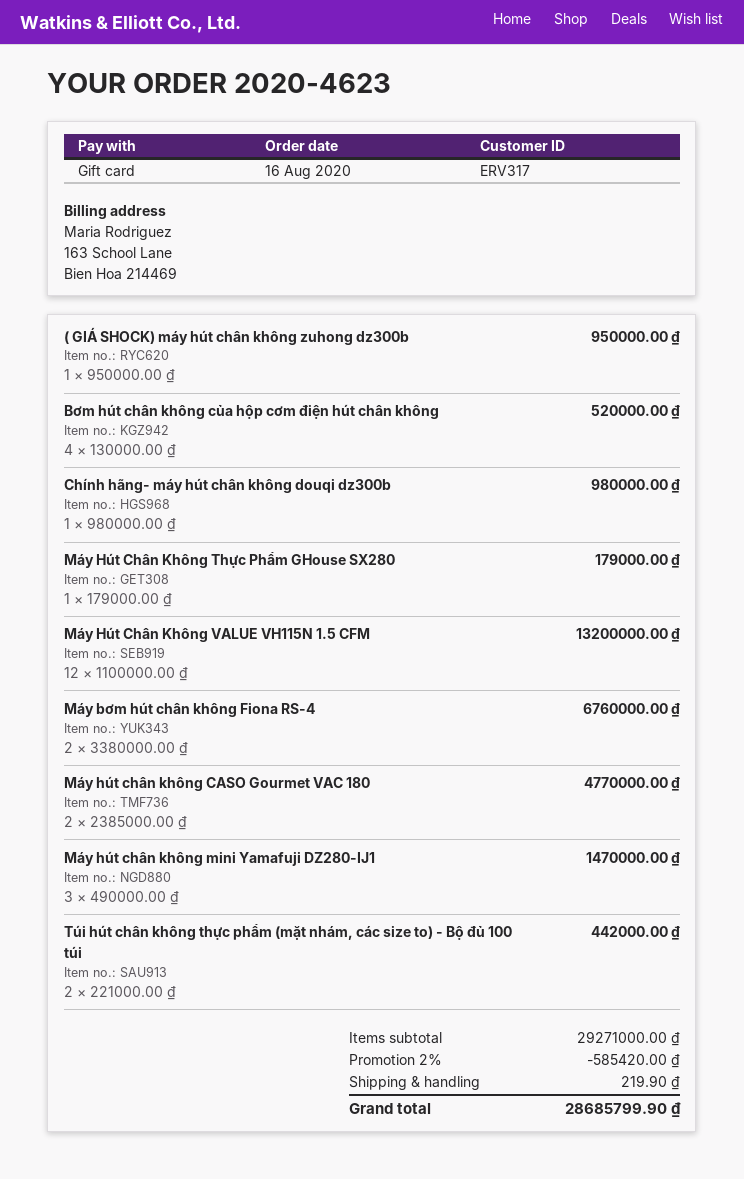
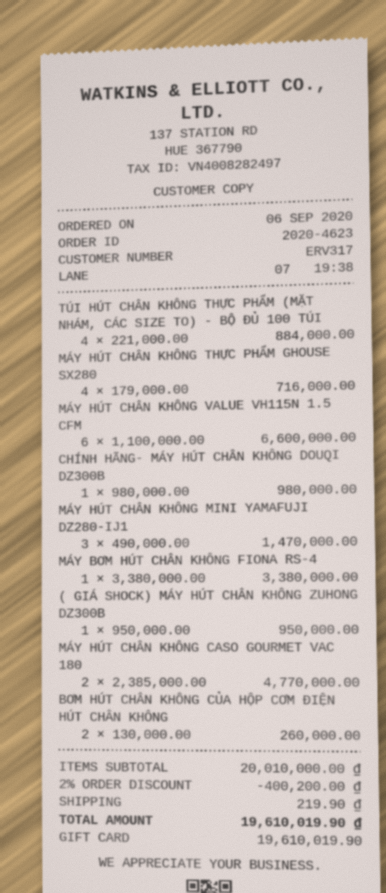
order date: 2020-08-16 -> 2020-09-06
Bơm hút chân không của hộp cơm điện hút chân không: 4 x 130000.00 = 520000.00 -> 2 x 130000.00 = 260000.00
Máy Hút Chân Không Thực Phẩm GHouse SX280: 1 x 179000.00 = 179000.00 -> 4 x 179000.00 = 716000.00
Máy Hút Chân Không VALUE VH115N 1.5 CFM: 12 x 1100000.00 = 13200000.00 -> 6 x 1100000.00 = 6600000.00
Máy bơm hút chân không Fiona RS-4: 2 x 3380000.00 = 6760000.00 -> 1 x 3380000.00 = 3380000.00
Túi hút chân không thực phẩm (mặt nhám, các size to) - Bộ đủ 100 túi: 2 x 221000.00 = 442000.00 -> 4 x 221000.00 = 884000.00
subtotal: 29271000.00 -> 20010000.00
discount: 2% = 585420.00 -> 2% = 400200.00
total: 28685799.90 -> 19610019.90

